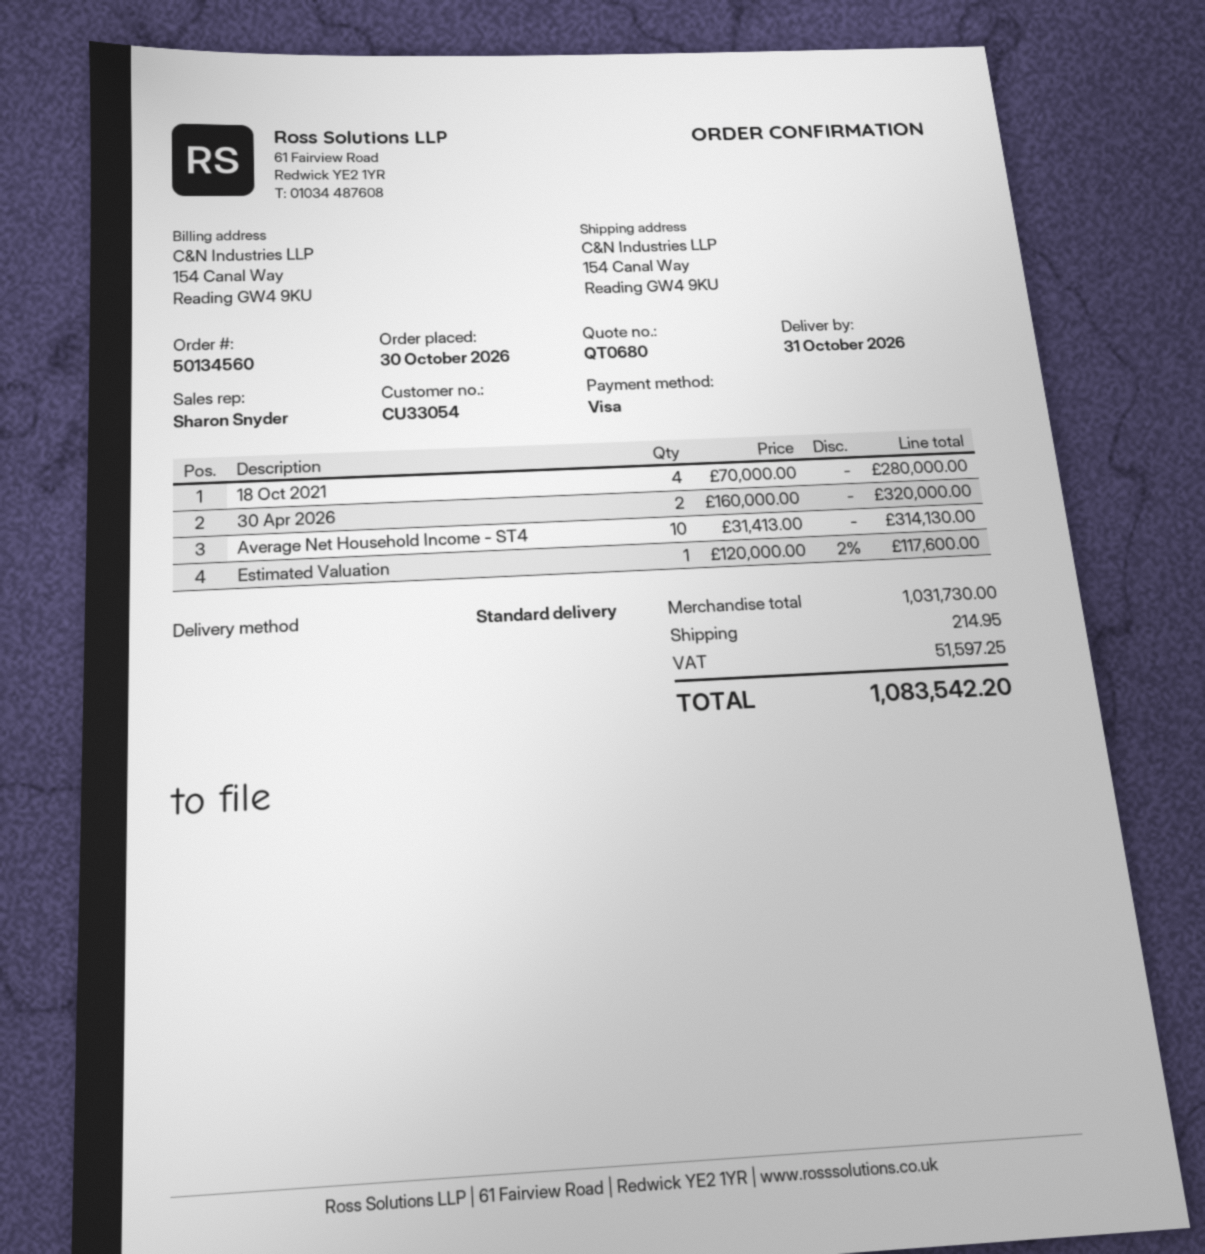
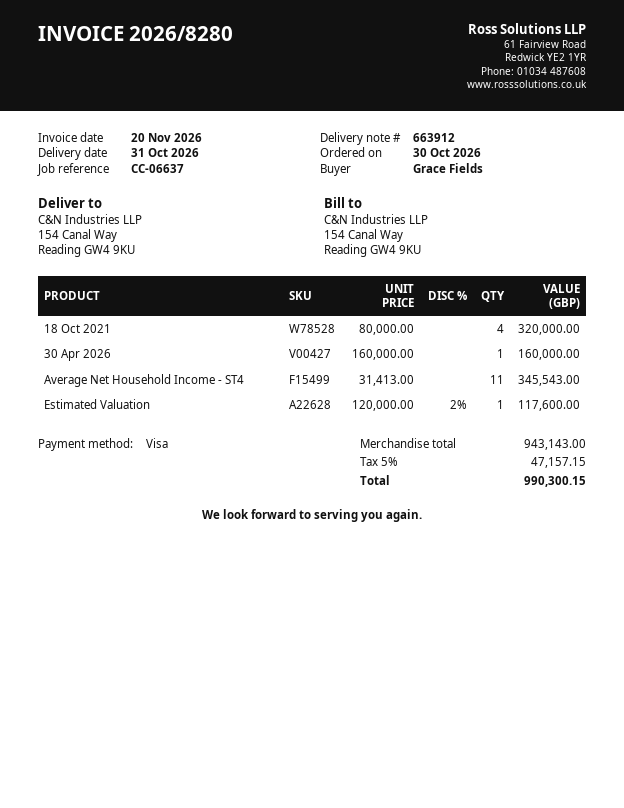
18 Oct 2021: 4 x 70000.00 = 280000.00 -> 4 x 80000.00 = 320000.00
30 Apr 2026: 2 x 160000.00 = 320000.00 -> 1 x 160000.00 = 160000.00
Average Net Household Income - ST4: 10 x 31413.00 = 314130.00 -> 11 x 31413.00 = 345543.00
subtotal: 1031730.00 -> 943143.00
shipping: 214.95 -> none
tax: 51597.25 -> 47157.15
total: 1083542.20 -> 990300.15

